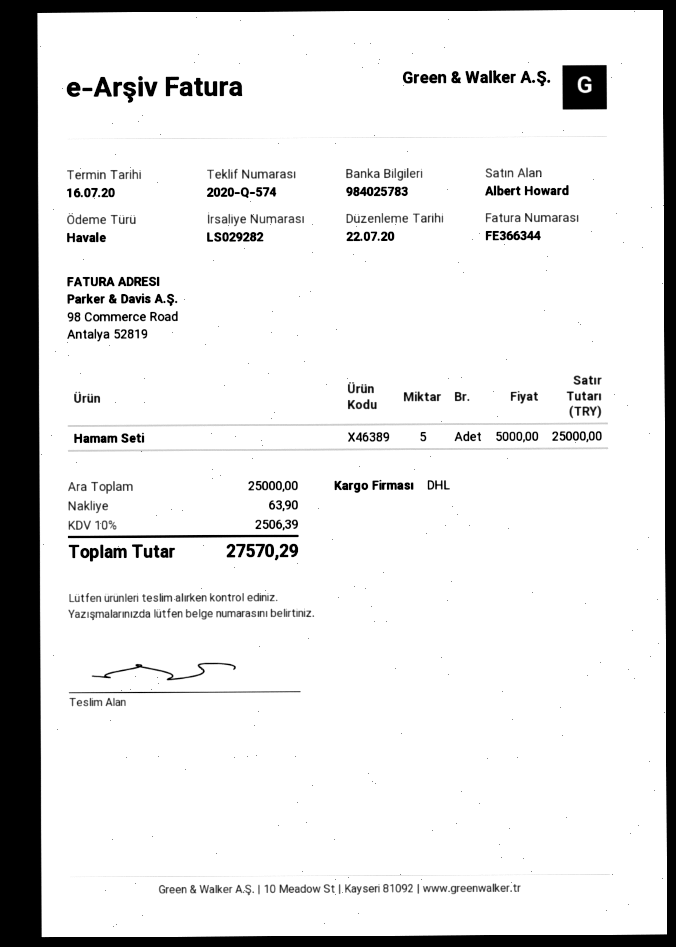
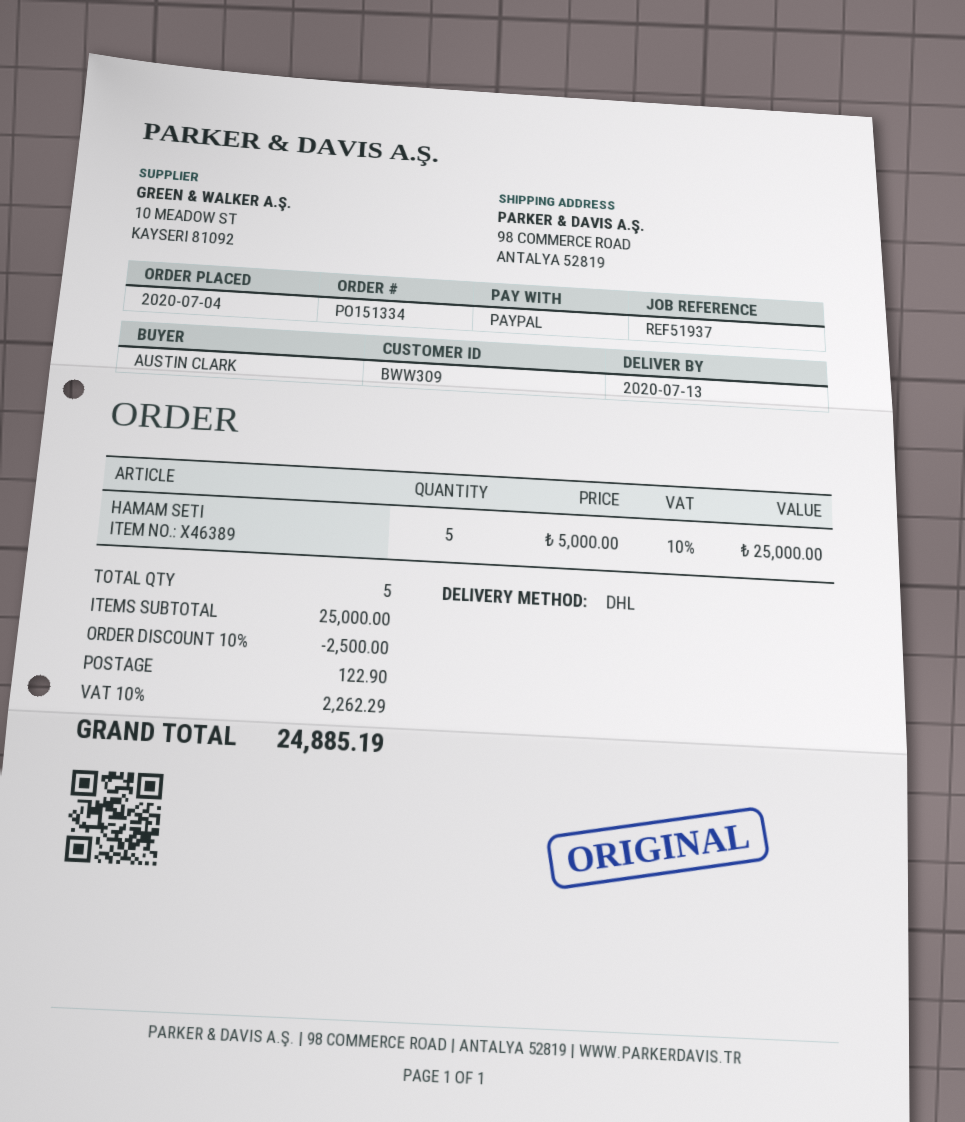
delivery date: 2020-07-16 -> 2020-07-13
ordered by: Albert Howard -> AUSTIN CLARK
payment method: bank transfer -> PayPal
discount: none -> 10% = 2500.00
shipping: 63.90 -> 122.90
tax: 10% = 2506.39 -> 10% = 2262.29
total: 27570.29 -> 24885.19

